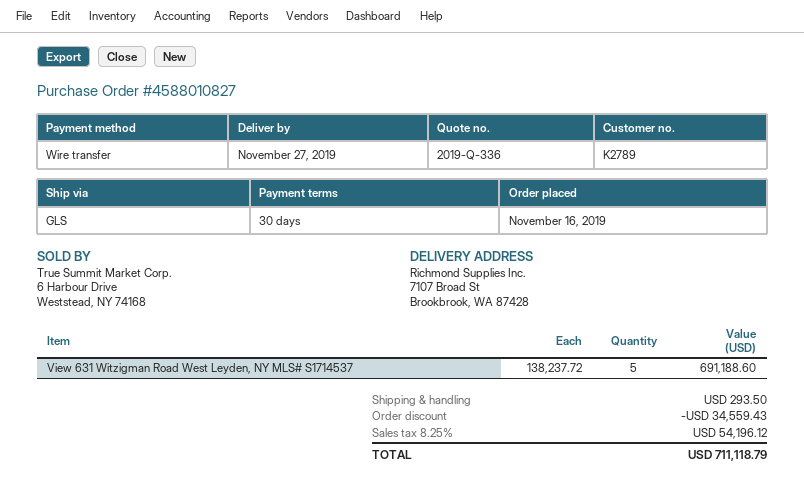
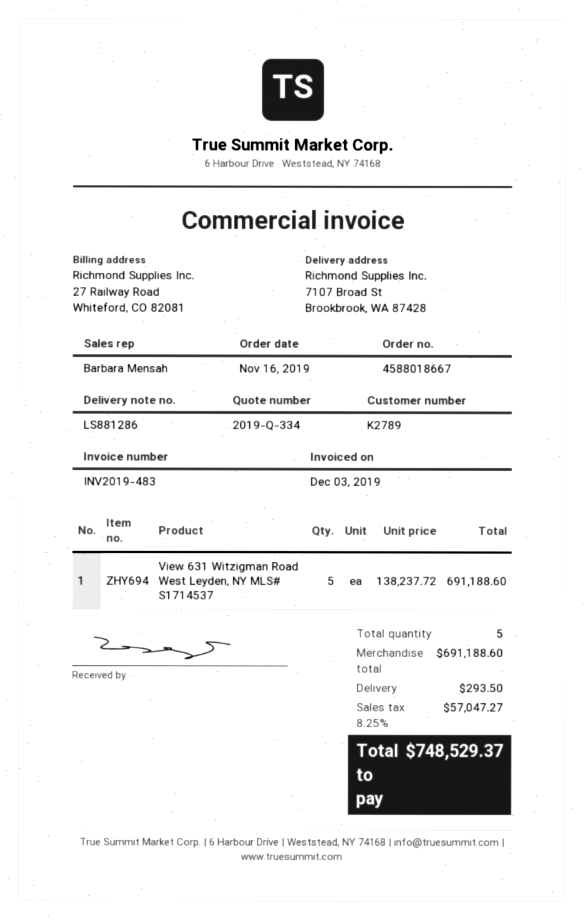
quote number: 2019-Q-336 -> 2019-Q-334
order number: 4588010827 -> 4588018667
discount: 34559.43 -> none
tax: 8.25% = 54196.12 -> 8.25% = 57047.27
total: 711118.79 -> 748529.37

